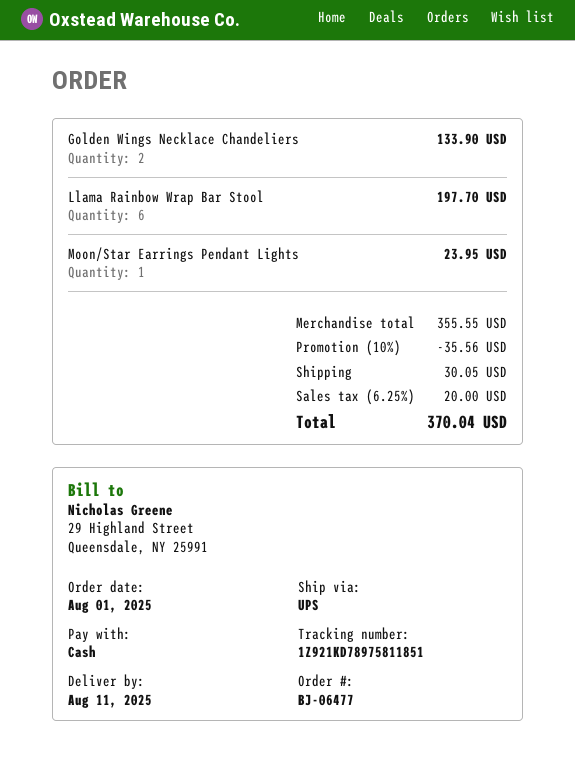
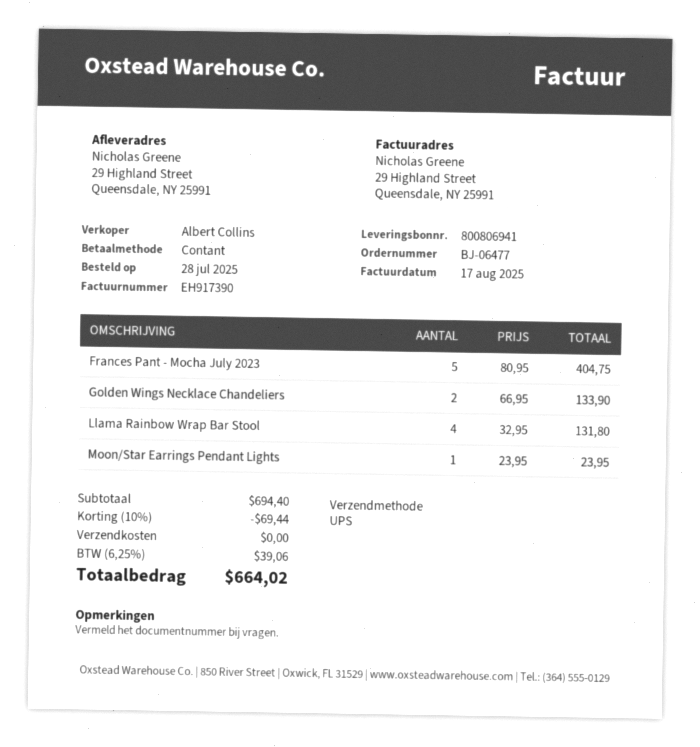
order date: 2025-08-01 -> 2025-07-28
Llama Rainbow Wrap Bar Stool: 6 for 197.70 -> 4 for 131.80
Frances Pant - Mocha July 2023: none -> 5 for 404.75
subtotal: 355.55 -> 694.40
discount: 10% = 35.56 -> 10% = 69.44
shipping: 30.05 -> 0.00
tax: 6.25% = 20.00 -> 6.25% = 39.06
total: 370.04 -> 664.02

